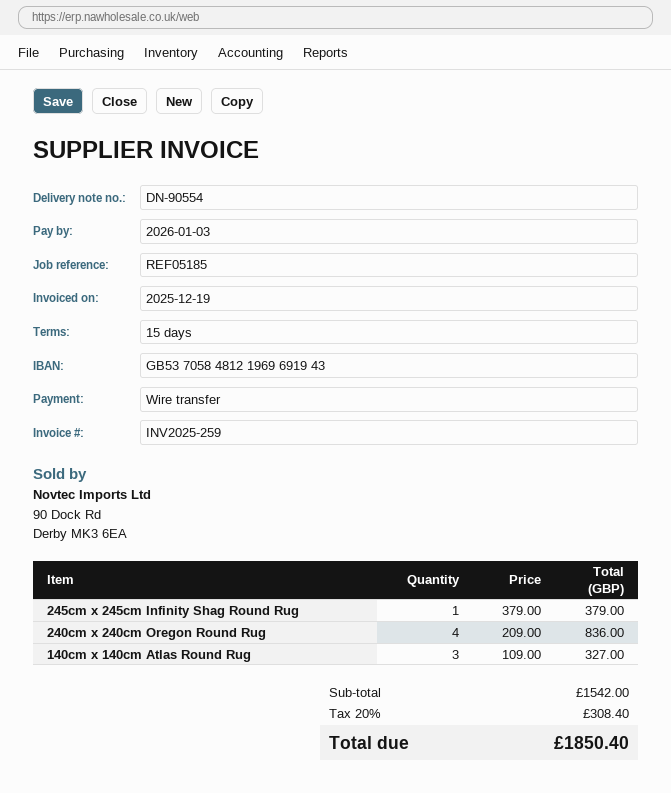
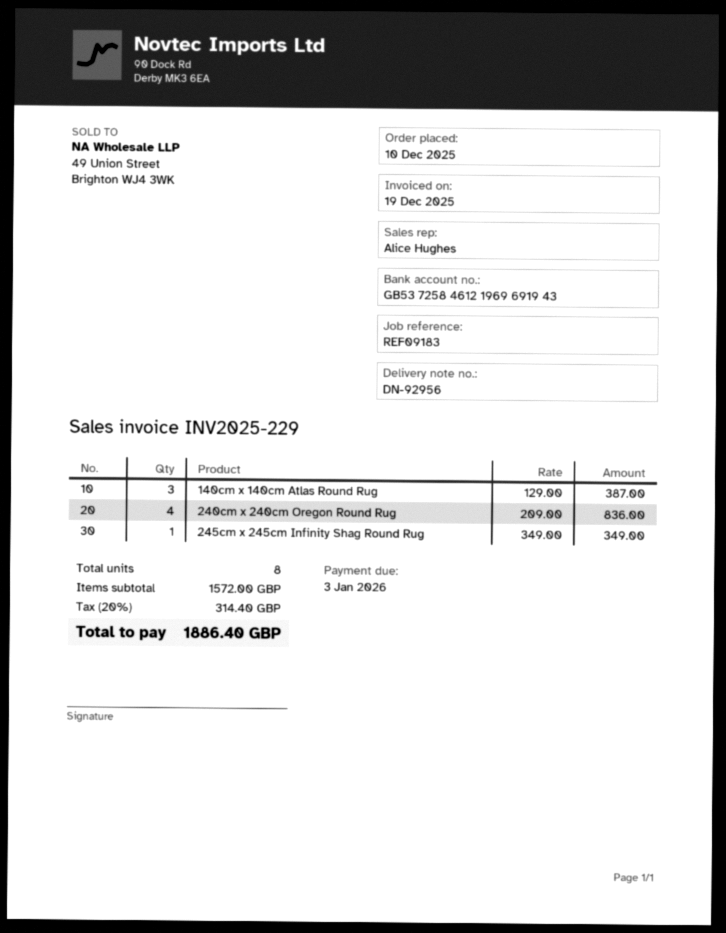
delivery note number: DN-90554 -> DN-92956
invoice number: INV2025-259 -> INV2025-229
reference: REF05185 -> REF09183
bank account: GB53705848121969691943 -> GB53725846121969691943
245cm x 245cm Infinity Shag Round Rug: 1 x 379.00 = 379.00 -> 1 x 349.00 = 349.00
140cm x 140cm Atlas Round Rug: 3 x 109.00 = 327.00 -> 3 x 129.00 = 387.00
subtotal: 1542.00 -> 1572.00
tax: 20% = 308.40 -> 20% = 314.40
total: 1850.40 -> 1886.40

